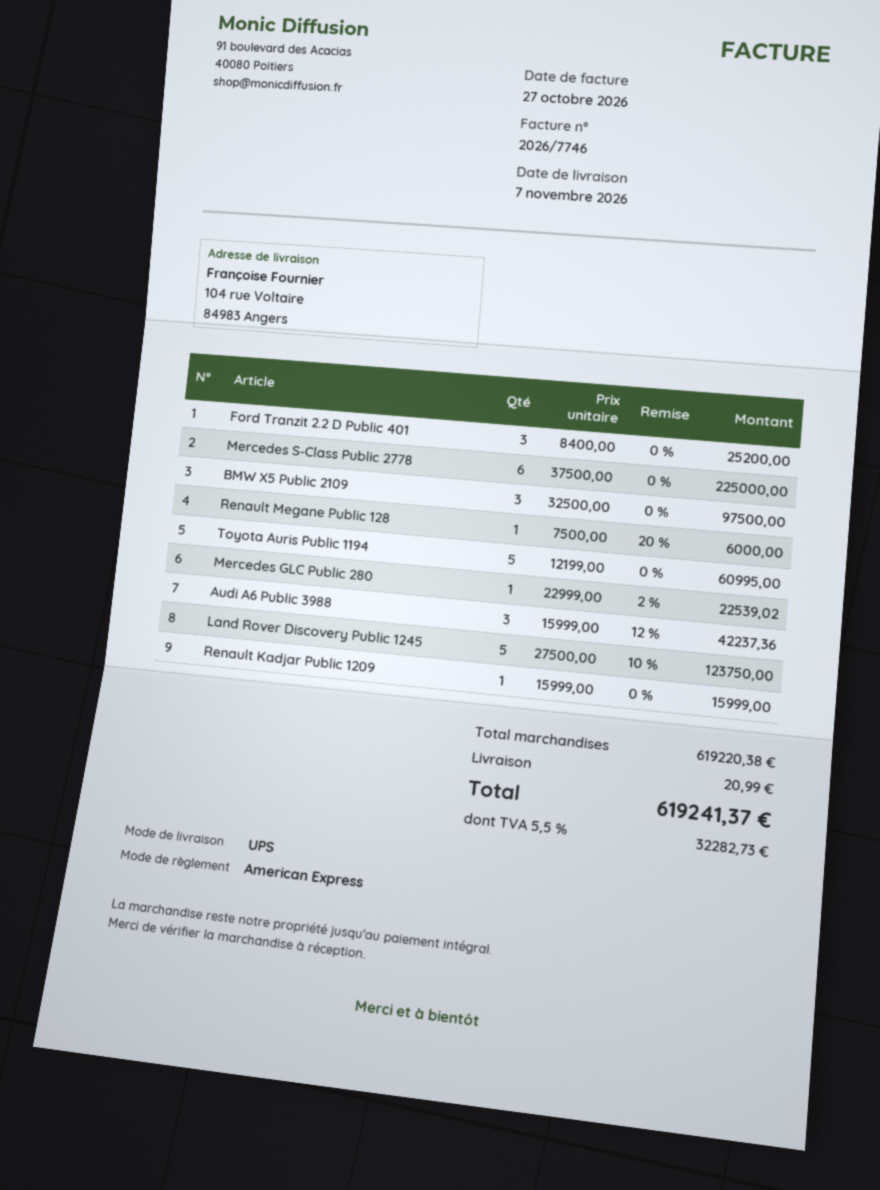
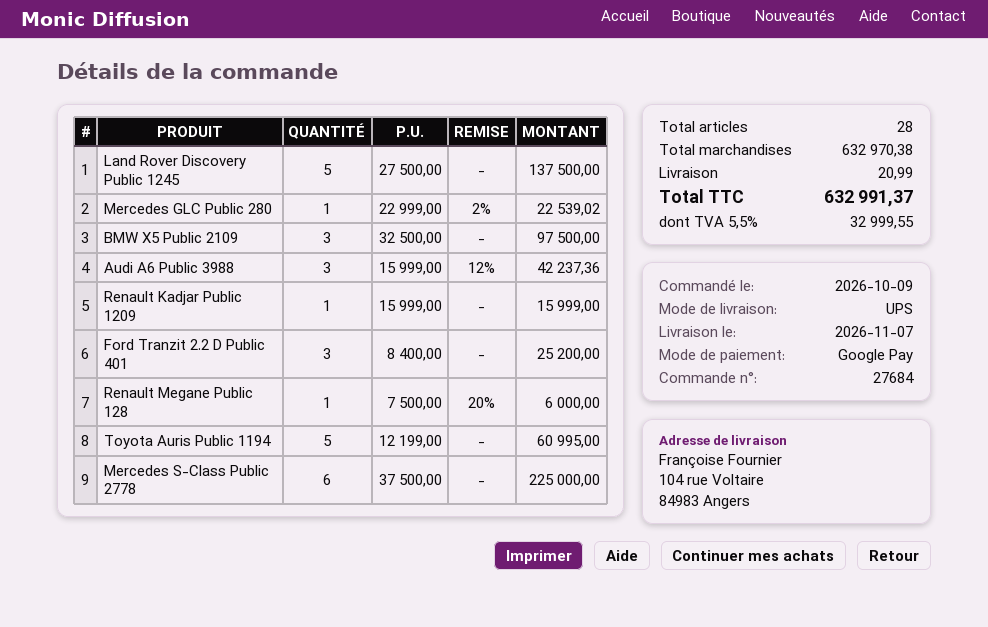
payment method: American Express -> Google Pay
Land Rover Discovery Public 1245: 5 x 27500.00 - 10% = 123750.00 -> 5 x 27500.00 = 137500.00
subtotal: 619220.38 -> 632970.38
tax: 5.5% = 32282.73 -> 5.5% = 32999.55
total: 619241.37 -> 632991.37

